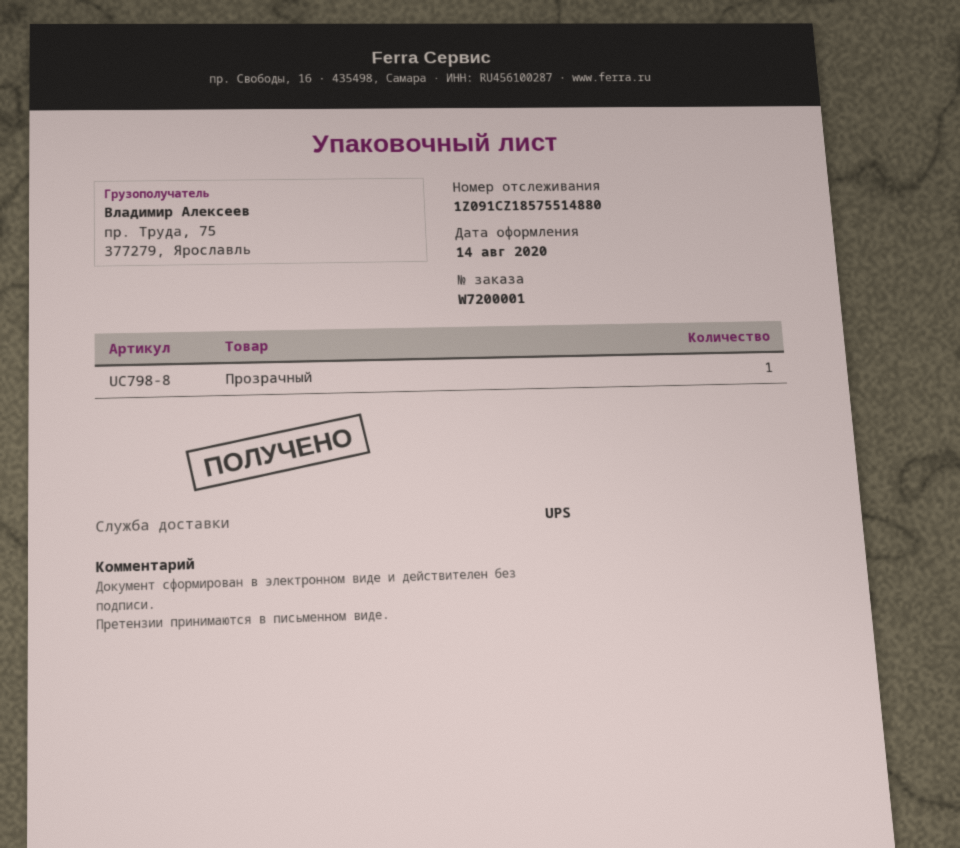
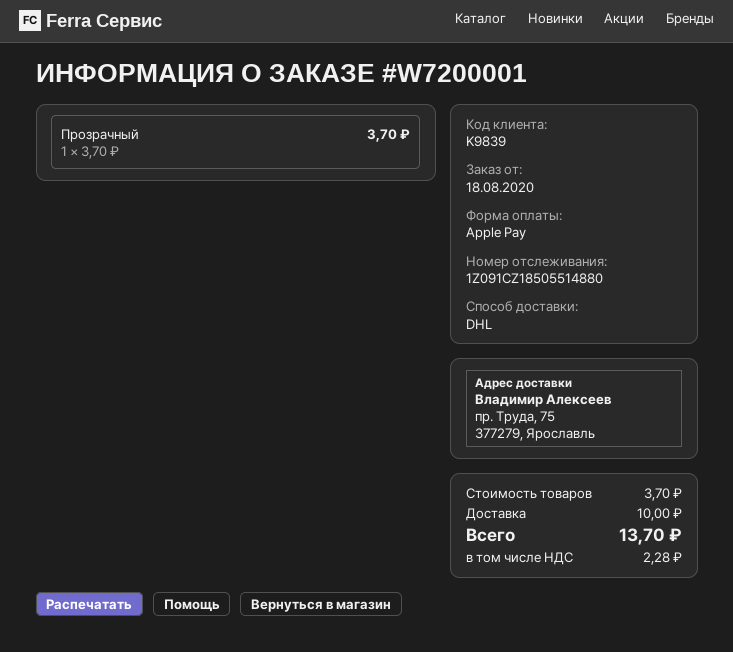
order date: 2020-08-14 -> 2020-08-18
shipping method: UPS -> DHL
tracking number: 1Z091CZ18575514880 -> 1Z091CZ18505514880

